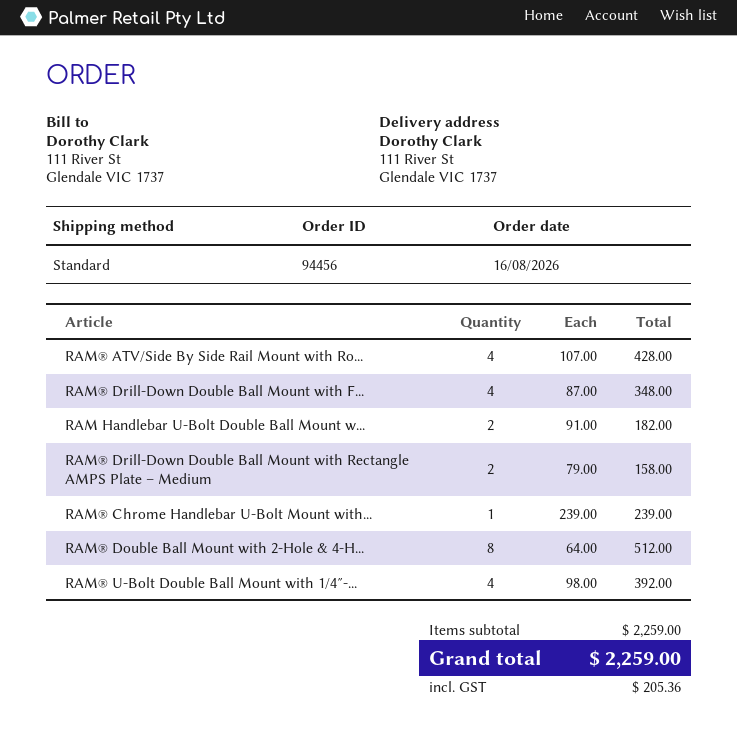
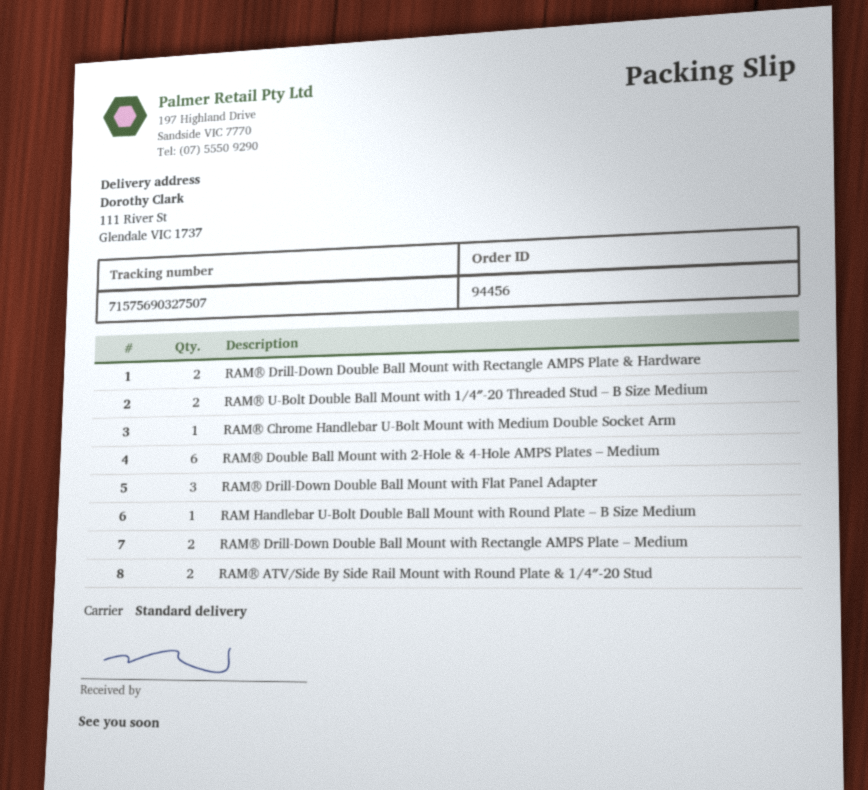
RAM® ATV/Side By Side Rail Mount with Ro...: 4 -> 2
RAM® Drill-Down Double Ball Mount with F...: 4 -> 3
RAM Handlebar U-Bolt Double Ball Mount w...: 2 -> 1
RAM® Double Ball Mount with 2-Hole & 4-H...: 8 -> 6
RAM® U-Bolt Double Ball Mount with 1/4″-...: 4 -> 2
RAM® Drill-Down Double Ball Mount with Rectangle AMPS Plate & Hardware: none -> 2

